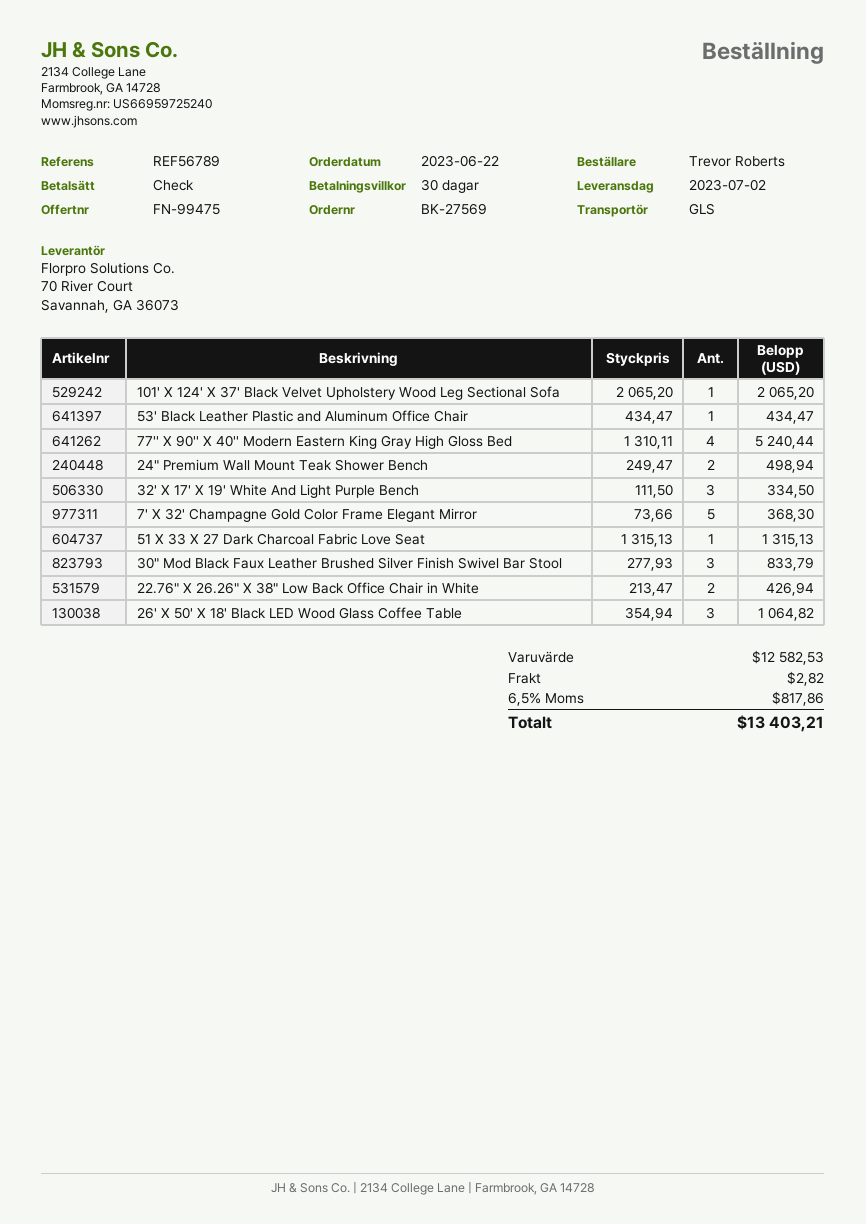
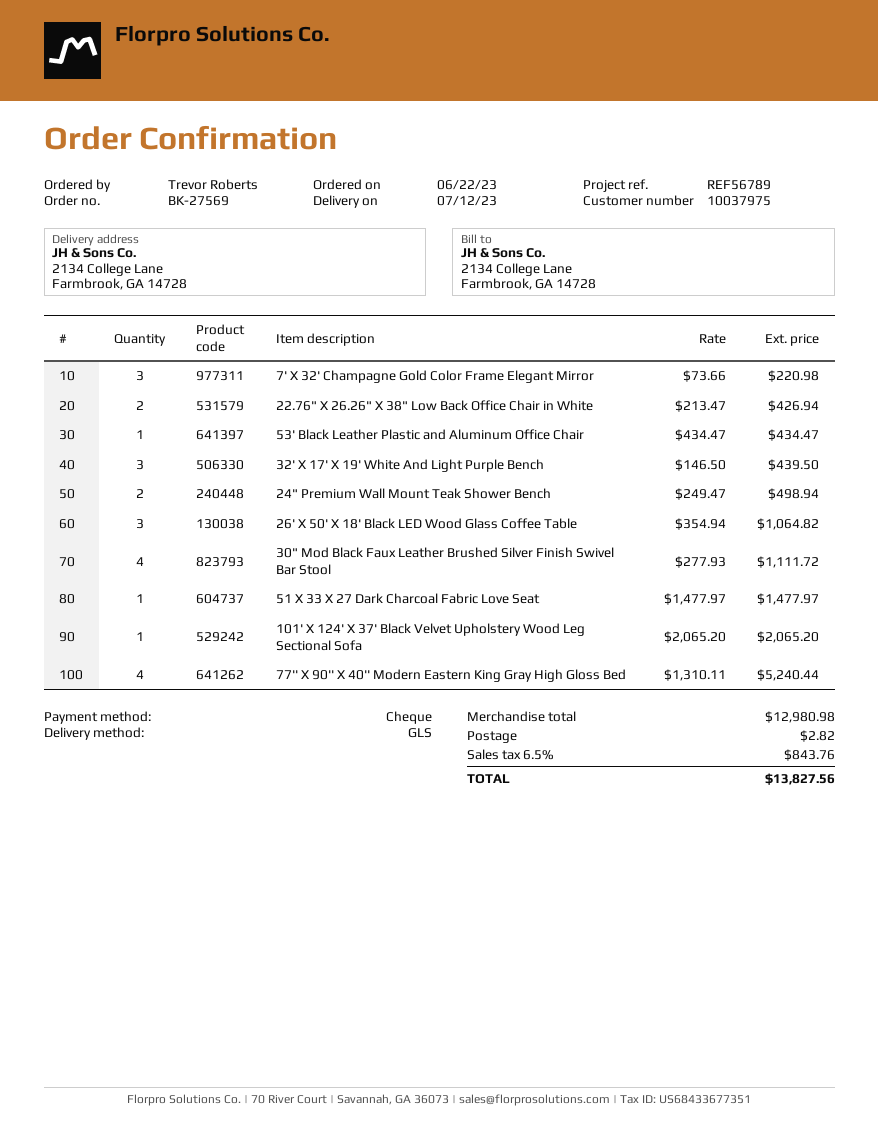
delivery date: 2023-07-02 -> 2023-07-12
32' X 17' X 19' White And Light Purple Bench: 3 x 111.50 = 334.50 -> 3 x 146.50 = 439.50
7' X 32' Champagne Gold Color Frame Elegant Mirror: 5 x 73.66 = 368.30 -> 3 x 73.66 = 220.98
51 X 33 X 27 Dark Charcoal Fabric Love Seat: 1 x 1315.13 = 1315.13 -> 1 x 1477.97 = 1477.97
30" Mod Black Faux Leather Brushed Silver Finish Swivel Bar Stool: 3 x 277.93 = 833.79 -> 4 x 277.93 = 1111.72
subtotal: 12582.53 -> 12980.98
tax: 6.5% = 817.86 -> 6.5% = 843.76
total: 13403.21 -> 13827.56

